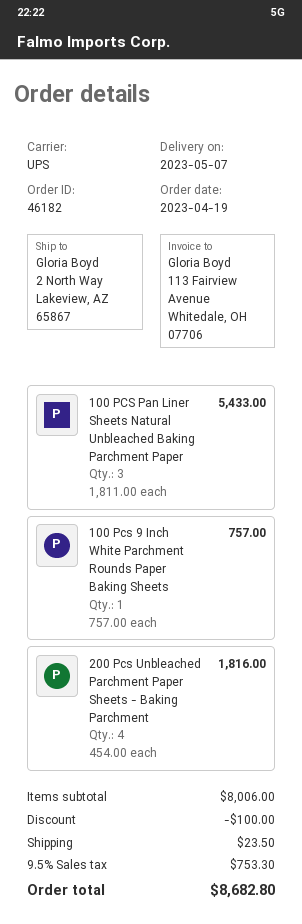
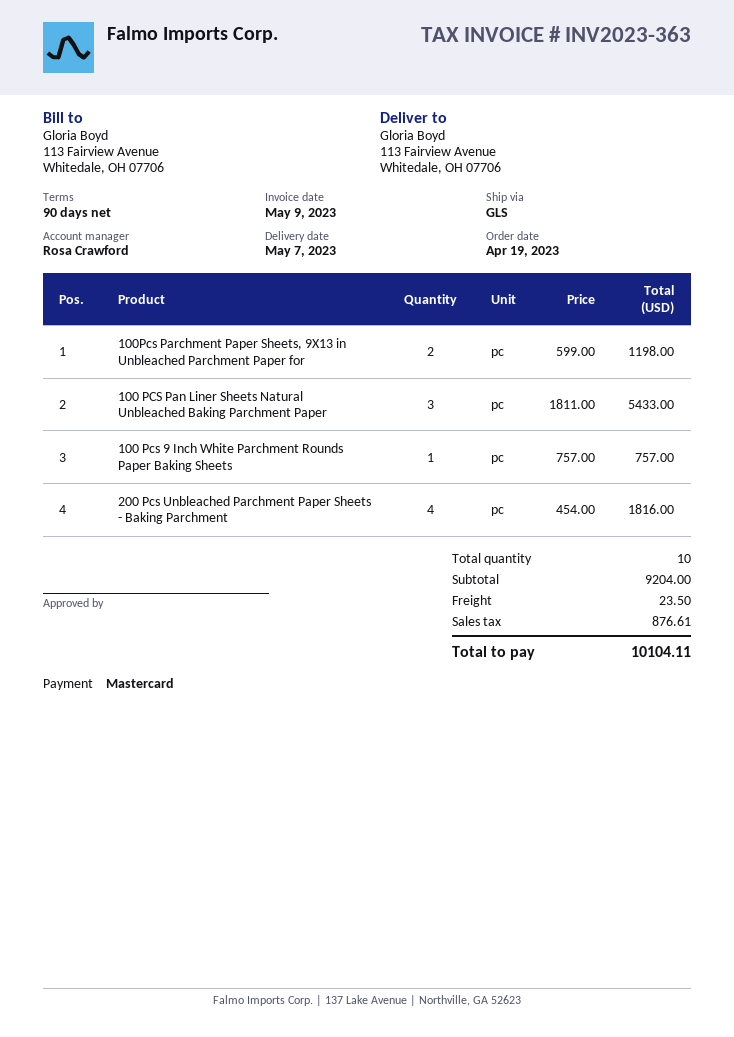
shipping method: UPS -> GLS
ship to: 2 North Way, Lakeview, AZ 65867 -> 113 Fairview Avenue, Whitedale, OH 07706
100Pcs Parchment Paper Sheets, 9X13 in Unbleached Parchment Paper for: none -> 2 x 599.00 = 1198.00
subtotal: 8006.00 -> 9204.00
discount: 100.00 -> none
tax: 753.30 -> 876.61
total: 8682.80 -> 10104.11

